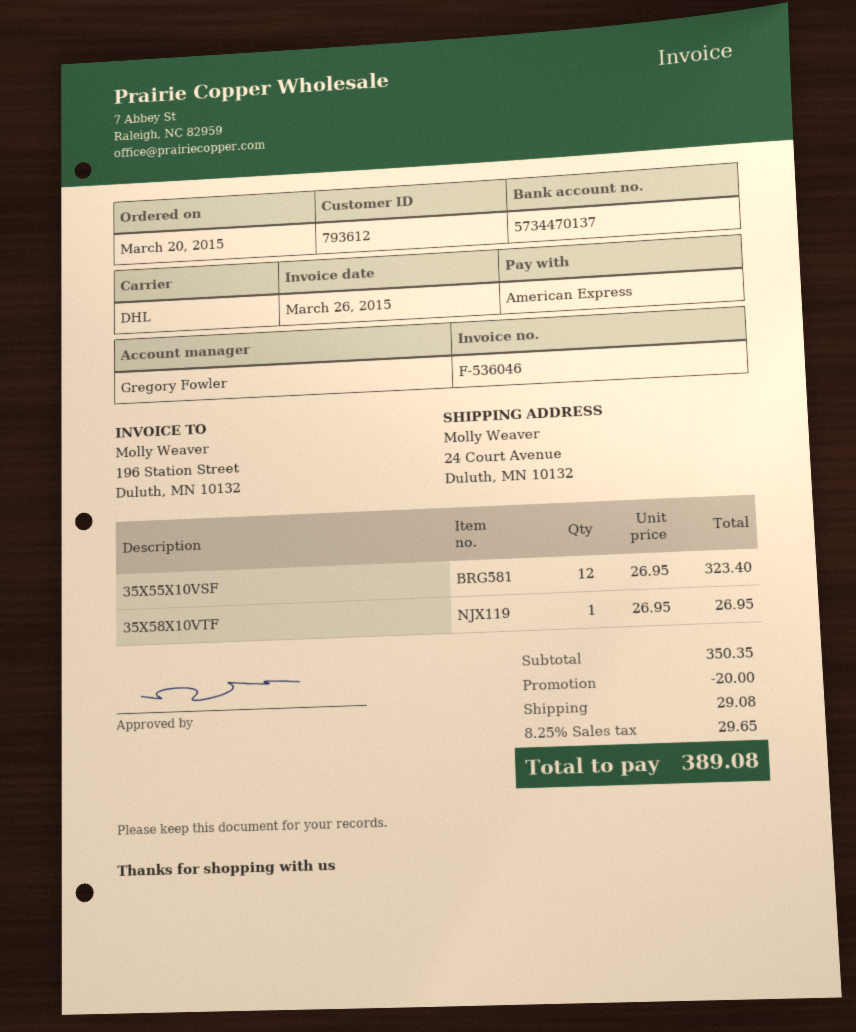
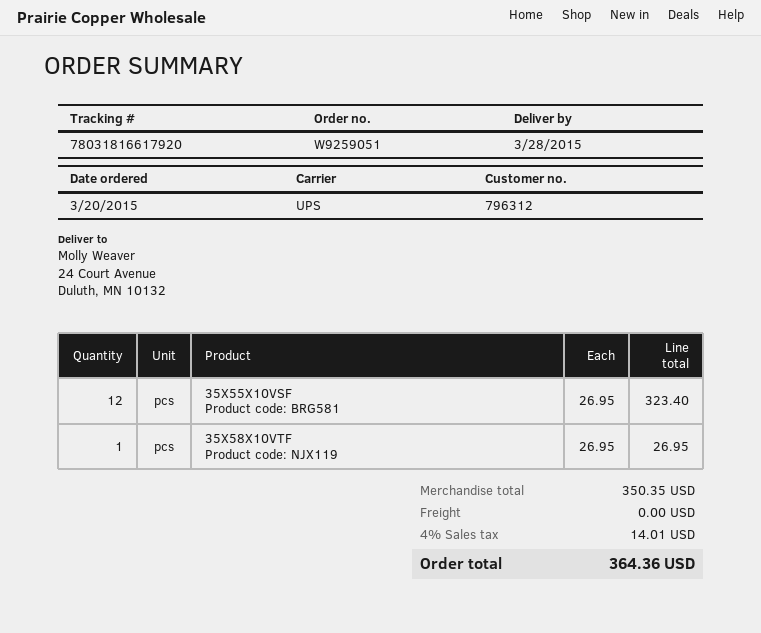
customer number: 793612 -> 796312
shipping method: DHL -> UPS
discount: 20.00 -> none
shipping: 29.08 -> 0.00
tax: 8.25% = 29.65 -> 4% = 14.01
total: 389.08 -> 364.36

